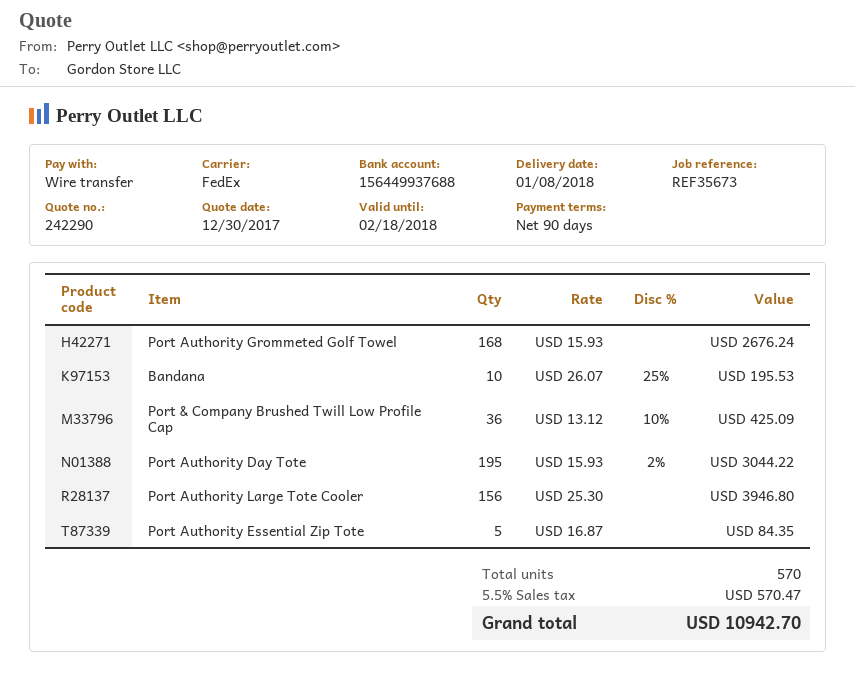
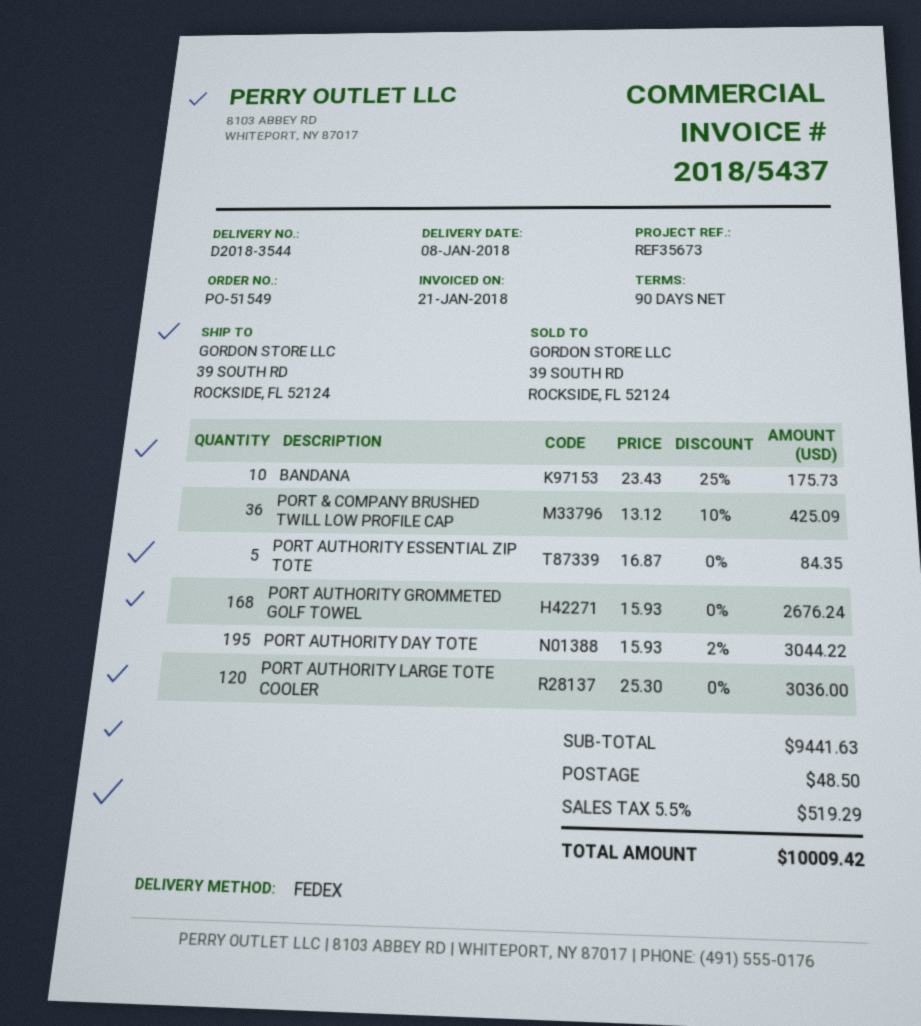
Bandana: 10 x 26.07 - 25% = 195.53 -> 10 x 23.43 - 25% = 175.73
Port Authority Large Tote Cooler: 156 x 25.30 = 3946.80 -> 120 x 25.30 = 3036.00
shipping: none -> 48.50
tax: 5.5% = 570.47 -> 5.5% = 519.29
total: 10942.70 -> 10009.42

